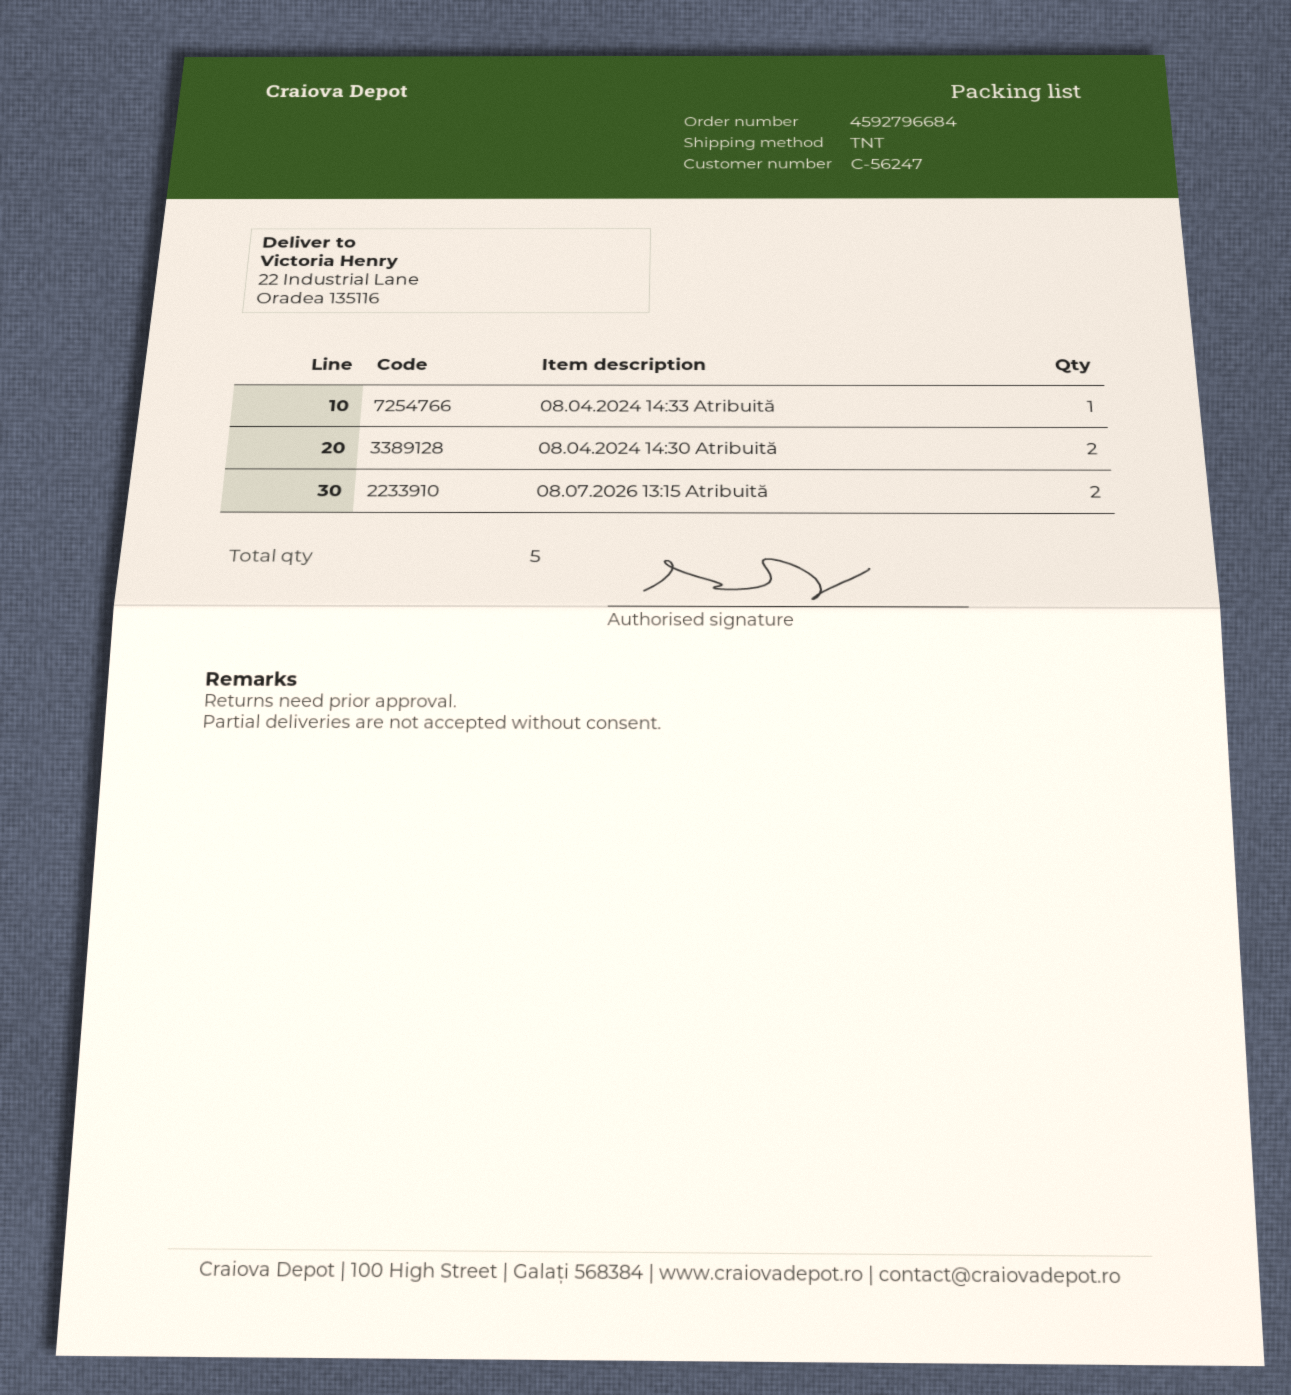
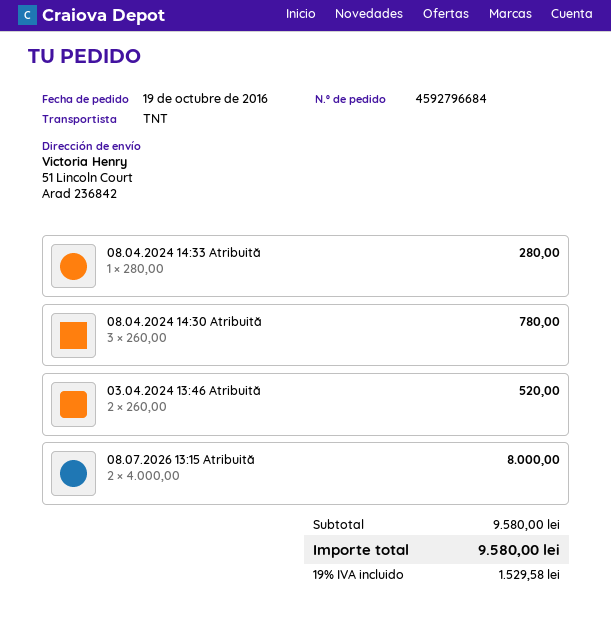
ship to: 22 Industrial Lane, Oradea 135116 -> 51 Lincoln Court, Arad 236842
08.04.2024 14:30 Atribuită: 2 -> 3
03.04.2024 13:46 Atribuită: none -> 2

